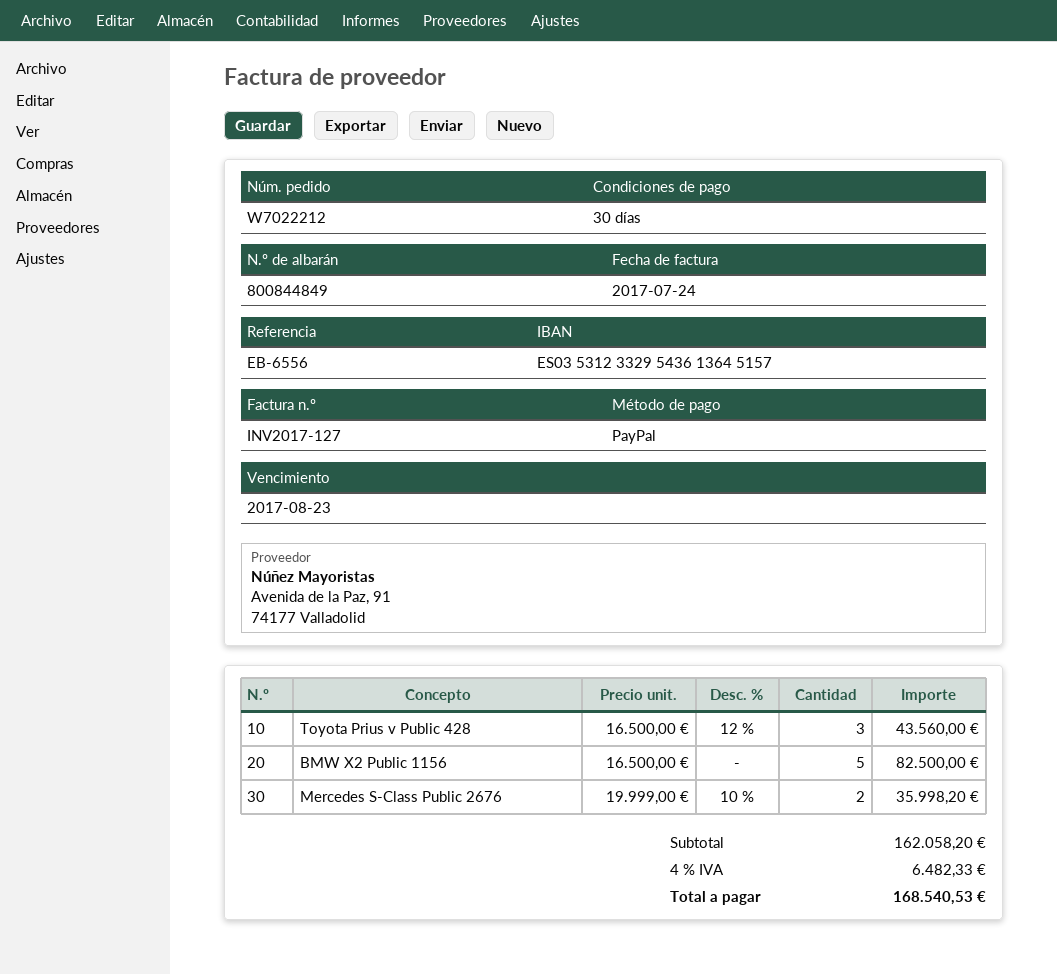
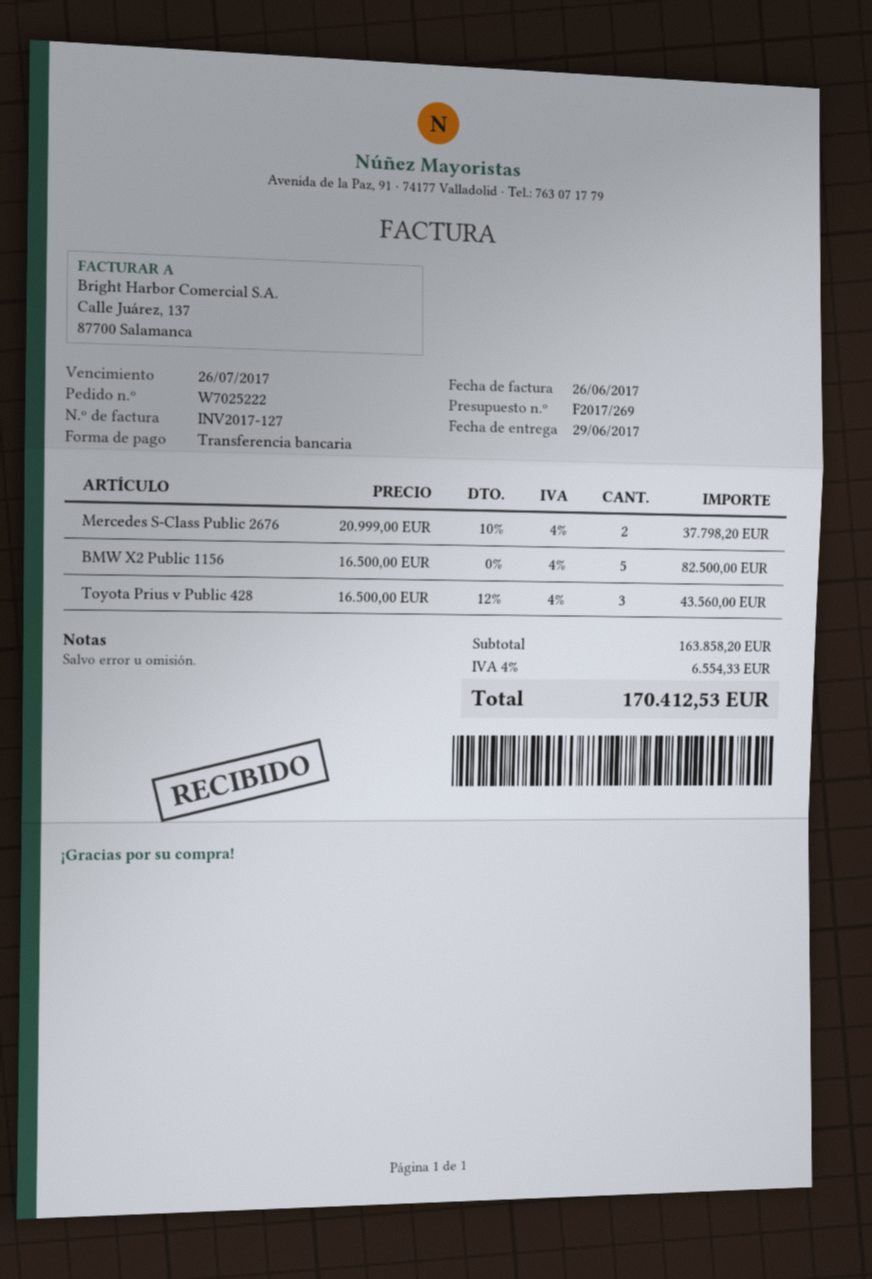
order number: W7022212 -> W7025222
invoice date: 2017-07-24 -> 2017-06-26
due date: 2017-08-23 -> 2017-07-26
payment method: PayPal -> bank transfer
Mercedes S-Class Public 2676: 2 x 19999.00 - 10% = 35998.20 -> 2 x 20999.00 - 10% = 37798.20
subtotal: 162058.20 -> 163858.20
tax: 4% = 6482.33 -> 4% = 6554.33
total: 168540.53 -> 170412.53

